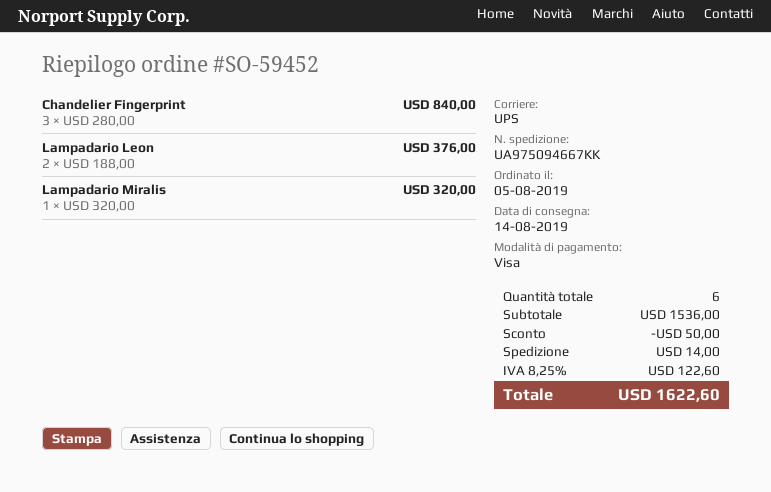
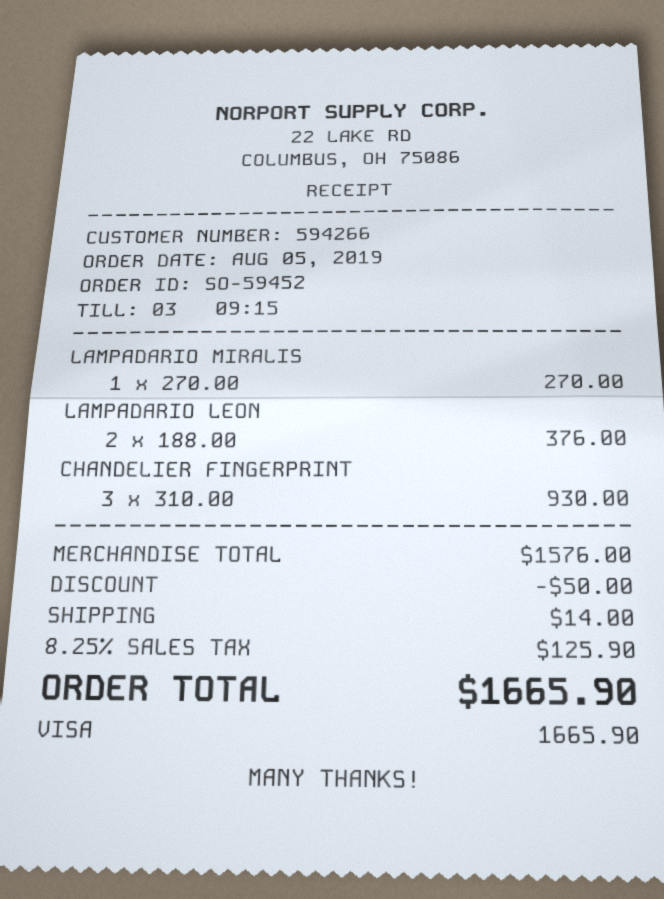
Chandelier Fingerprint: 3 x 280.00 = 840.00 -> 3 x 310.00 = 930.00
Lampadario Miralis: 1 x 320.00 = 320.00 -> 1 x 270.00 = 270.00
subtotal: 1536.00 -> 1576.00
tax: 8.25% = 122.60 -> 8.25% = 125.90
total: 1622.60 -> 1665.90

